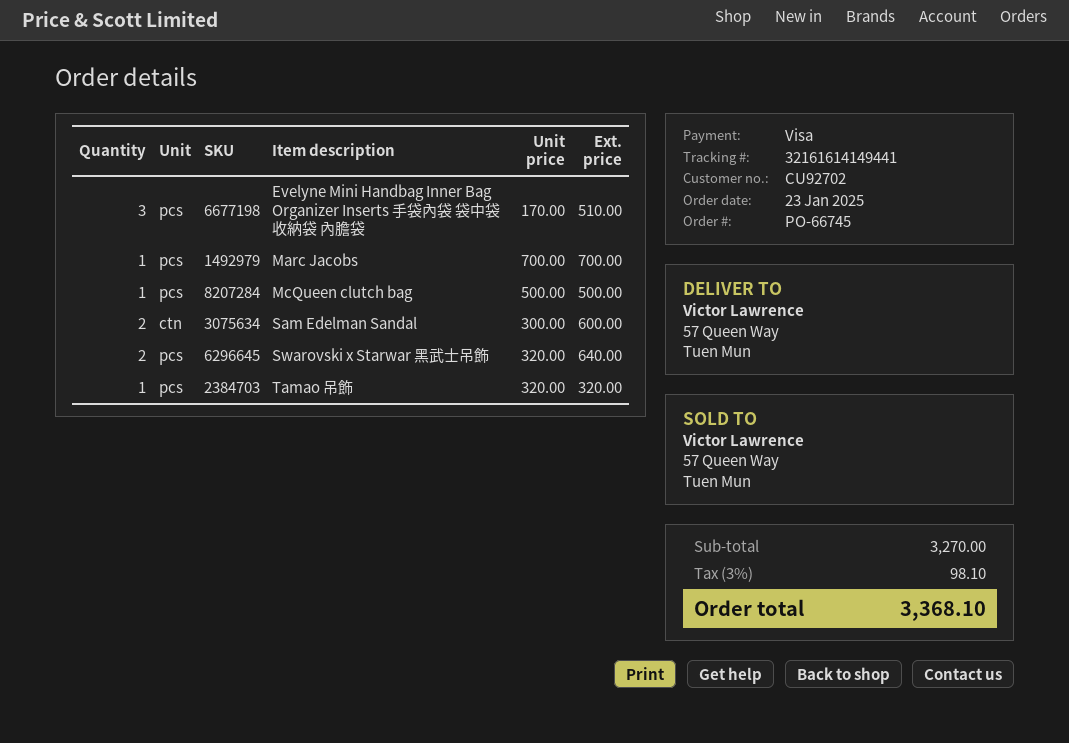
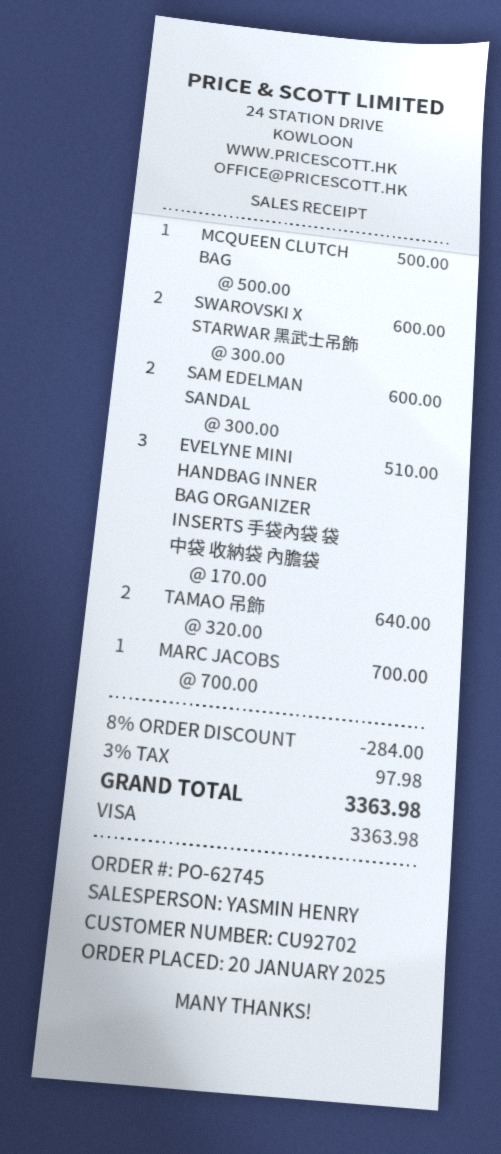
order number: PO-66745 -> PO-62745
order date: 2025-01-23 -> 2025-01-20
Swarovski x Starwar 黑武士吊飾: 2 x 320.00 = 640.00 -> 2 x 300.00 = 600.00
Tamao 吊飾: 1 x 320.00 = 320.00 -> 2 x 320.00 = 640.00
discount: none -> 8% = 284.00
tax: 3% = 98.10 -> 3% = 97.98
total: 3368.10 -> 3363.98

